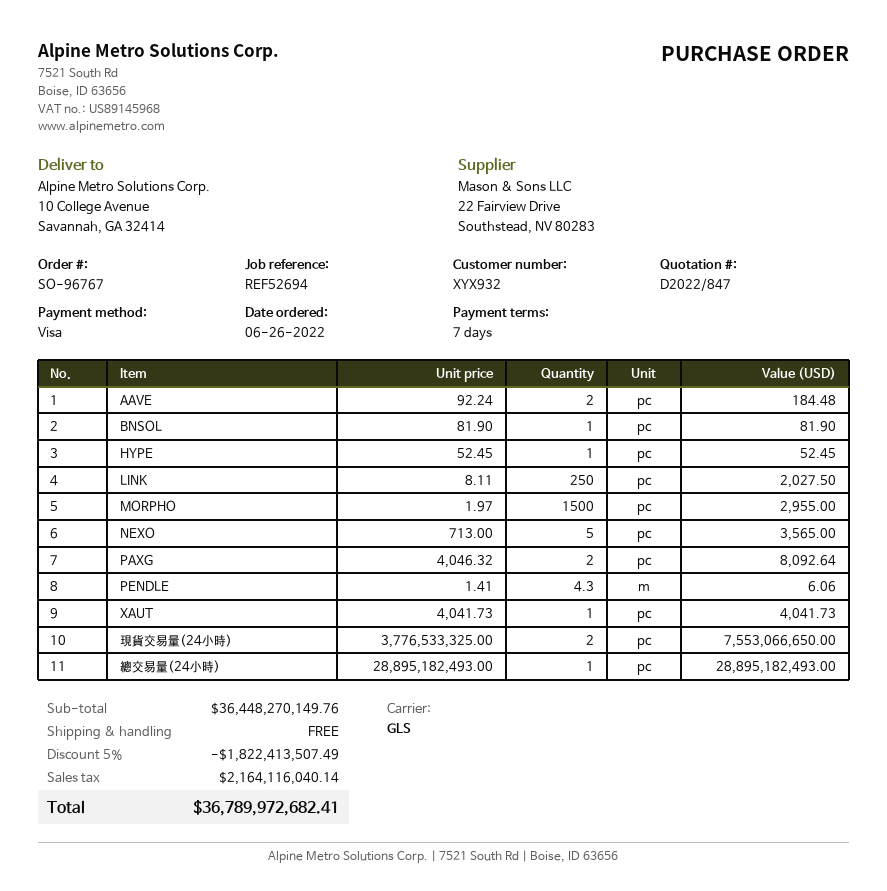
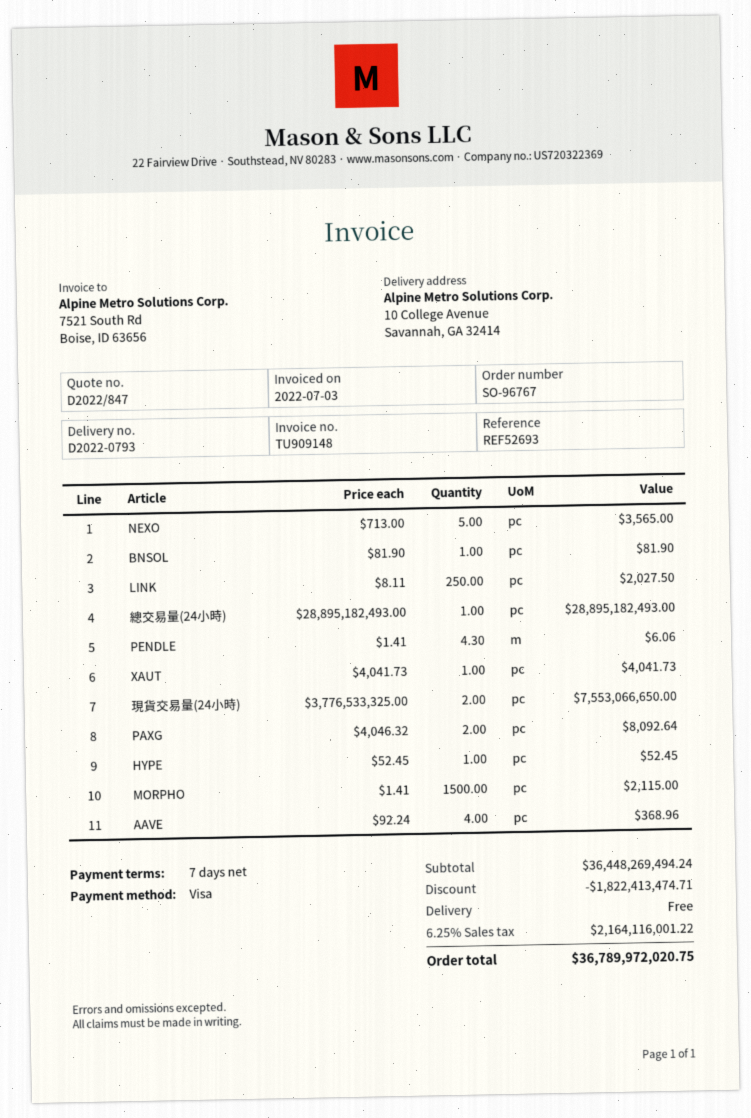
reference: REF52694 -> REF52693
AAVE: 2 x 92.24 = 184.48 -> 4 x 92.24 = 368.96
MORPHO: 1500 x 1.97 = 2955.00 -> 1500 x 1.41 = 2115.00
subtotal: 36448270149.76 -> 36448269494.24
discount: 1822413507.49 -> 1822413474.71
tax: 2164116040.14 -> 2164116001.22
total: 36789972682.41 -> 36789972020.75

